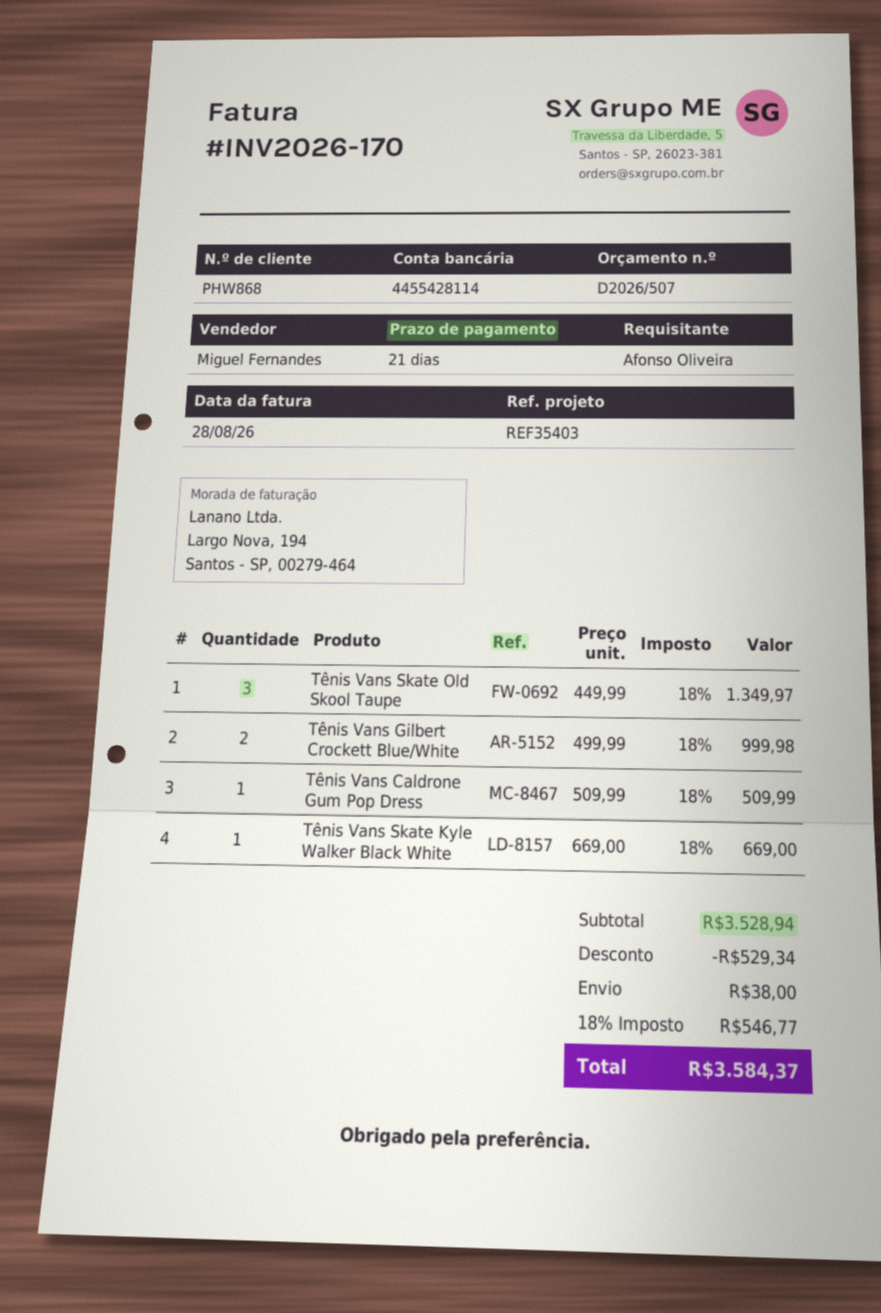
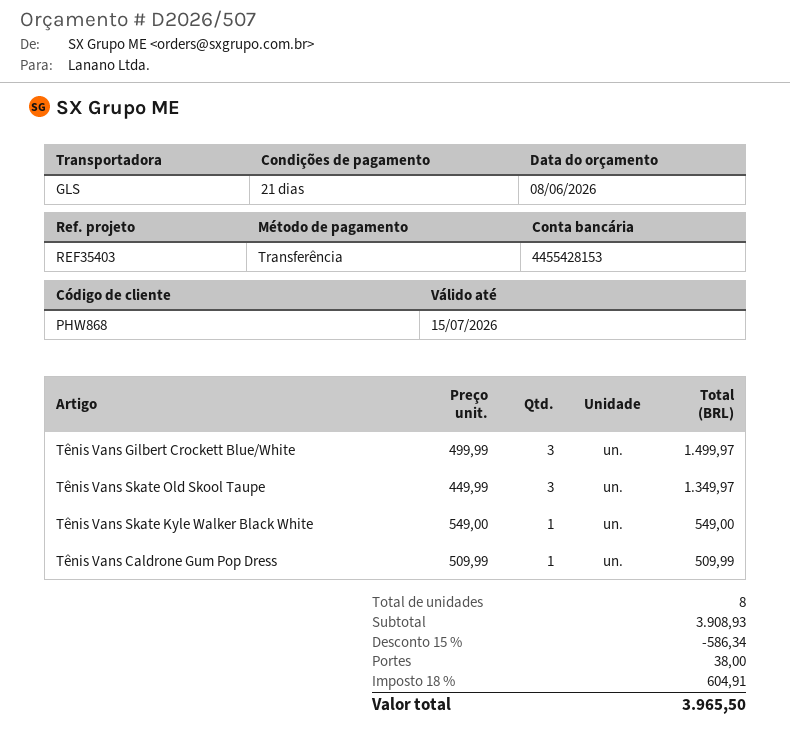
bank account: 4455428114 -> 4455428153
Tênis Vans Gilbert Crockett Blue/White: 2 x 499.99 = 999.98 -> 3 x 499.99 = 1499.97
Tênis Vans Skate Kyle Walker Black White: 1 x 669.00 = 669.00 -> 1 x 549.00 = 549.00
subtotal: 3528.94 -> 3908.93
discount: 529.34 -> 586.34
tax: 18% = 546.77 -> 18% = 604.91
total: 3584.37 -> 3965.50

